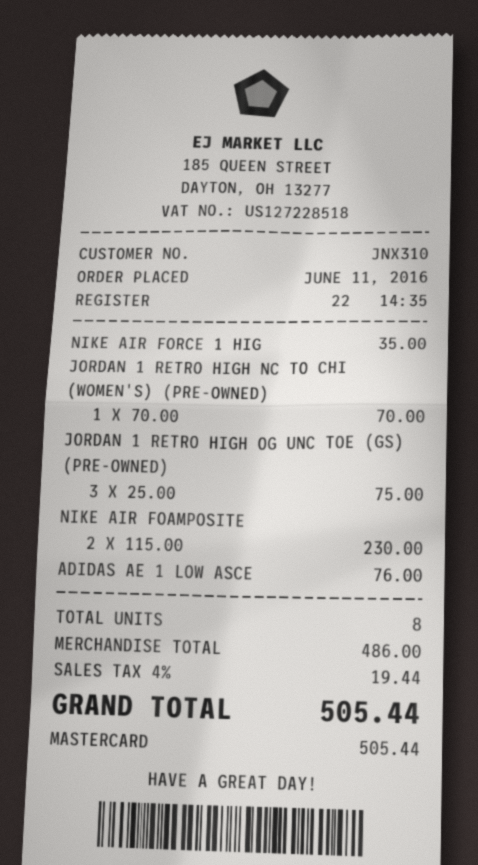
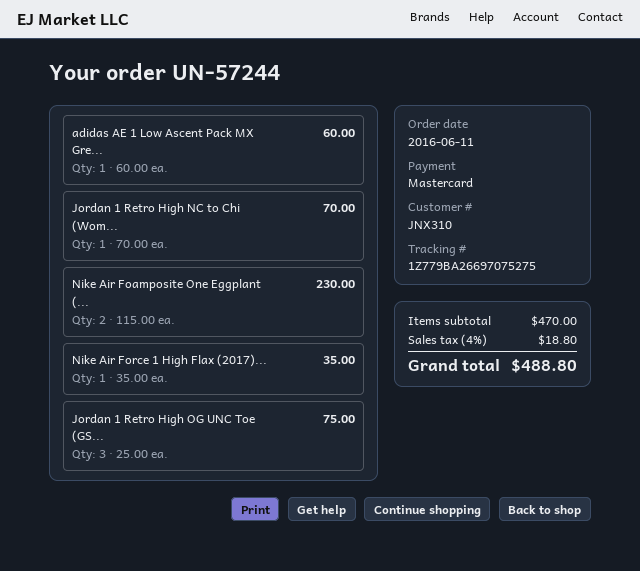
ADIDAS AE 1 LOW ASCE: 1 x 76.00 = 76.00 -> 1 x 60.00 = 60.00
subtotal: 486.00 -> 470.00
tax: 4% = 19.44 -> 4% = 18.80
total: 505.44 -> 488.80

